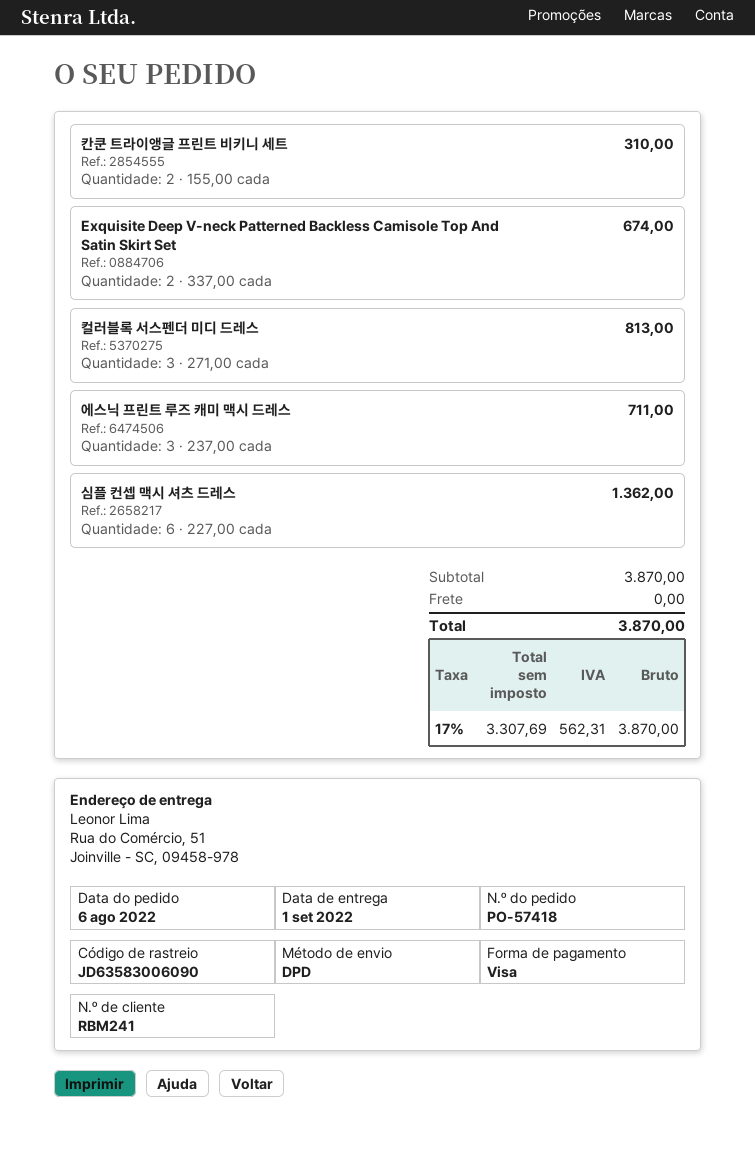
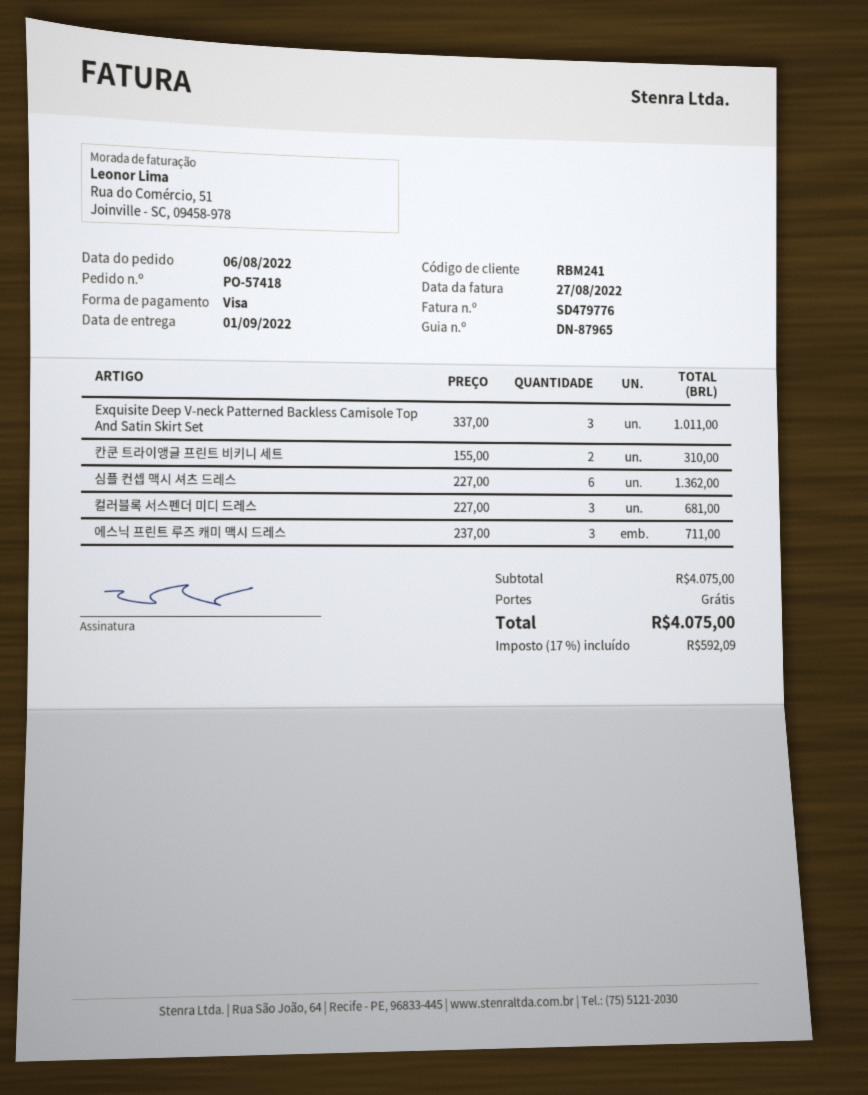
Exquisite Deep V-neck Patterned Backless Camisole Top And Satin Skirt Set: 2 x 337.00 = 674.00 -> 3 x 337.00 = 1011.00
컬러블록 서스펜더 미디 드레스: 3 x 271.00 = 813.00 -> 3 x 227.00 = 681.00
subtotal: 3870.00 -> 4075.00
tax: 17% = 562.31 -> 17% = 592.09
total: 3870.00 -> 4075.00

